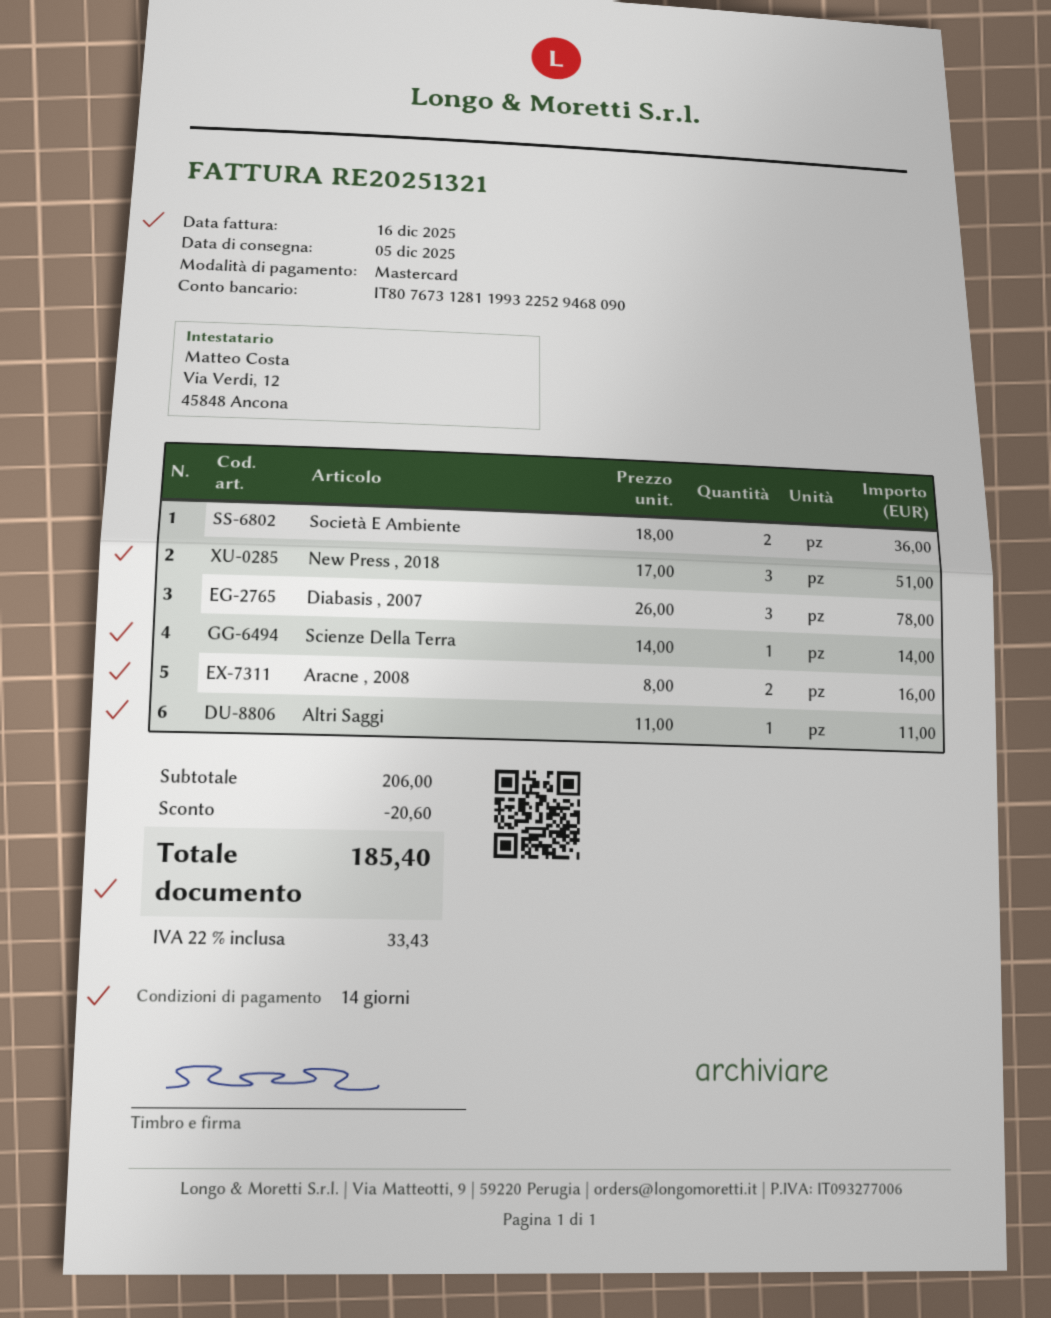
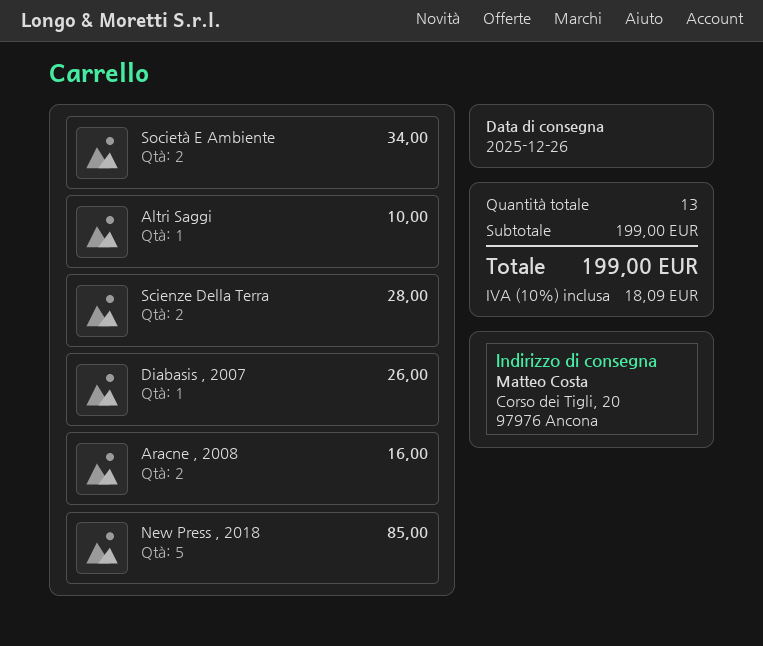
delivery date: 2025-12-05 -> 2025-12-26
Società E Ambiente: 2 for 36.00 -> 2 for 34.00
New Press , 2018: 3 for 51.00 -> 5 for 85.00
Diabasis , 2007: 3 for 78.00 -> 1 for 26.00
Scienze Della Terra: 1 for 14.00 -> 2 for 28.00
Altri Saggi: 1 for 11.00 -> 1 for 10.00
subtotal: 206.00 -> 199.00
discount: 20.60 -> none
tax: 22% = 33.43 -> 10% = 18.09
total: 185.40 -> 199.00

